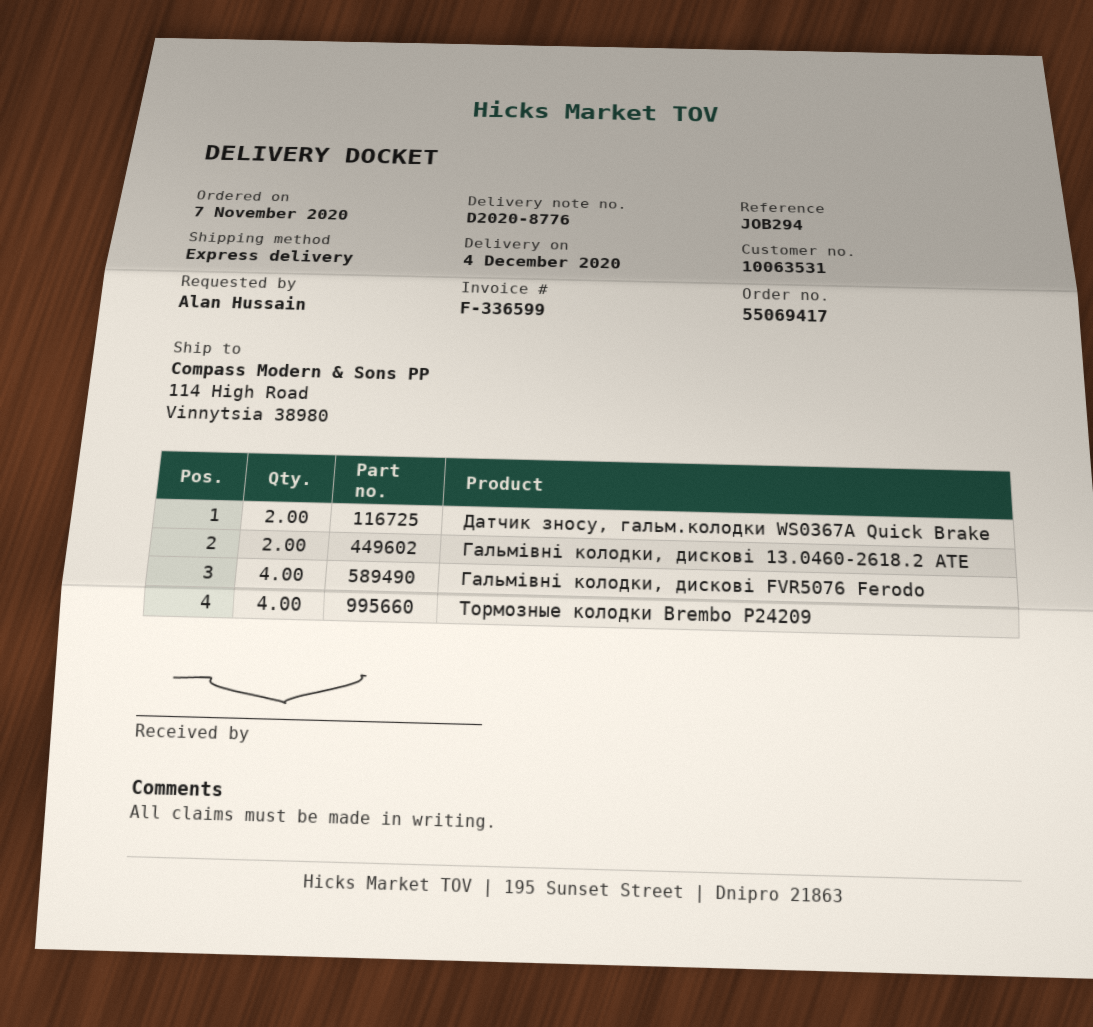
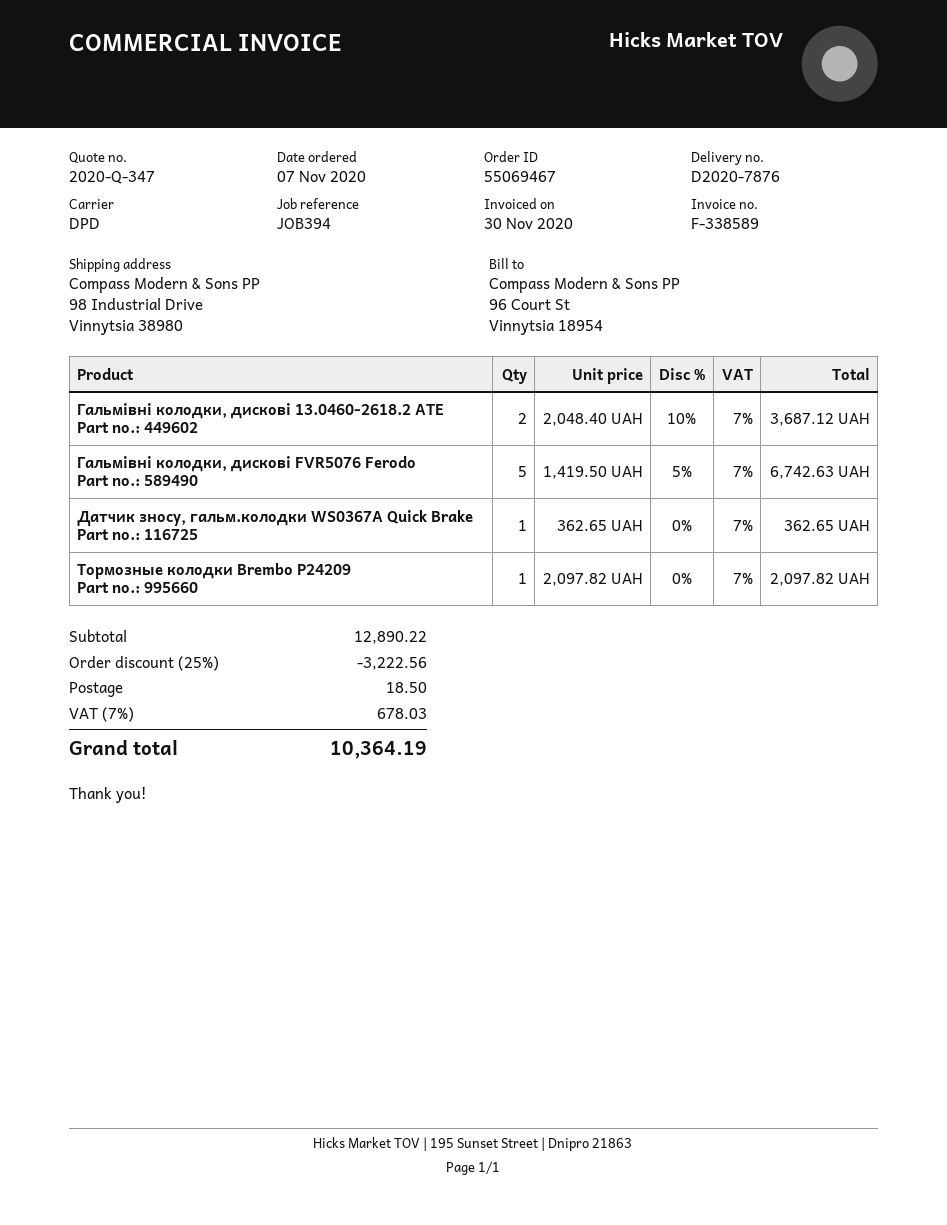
order number: 55069417 -> 55069467
delivery note number: D2020-8776 -> D2020-7876
invoice number: F-336599 -> F-338589
reference: JOB294 -> JOB394
shipping method: express -> DPD
ship to: 114 High Road, Vinnytsia 38980 -> 98 Industrial Drive, Vinnytsia 38980
Датчик зносу, гальм.колодки WS0367A Quick Brake: 2 -> 1
Гальмівні колодки, дискові FVR5076 Ferodo: 4 -> 5
Тормозные колодки Brembo P24209: 4 -> 1

